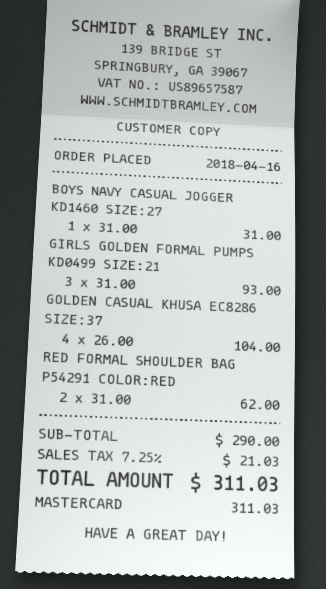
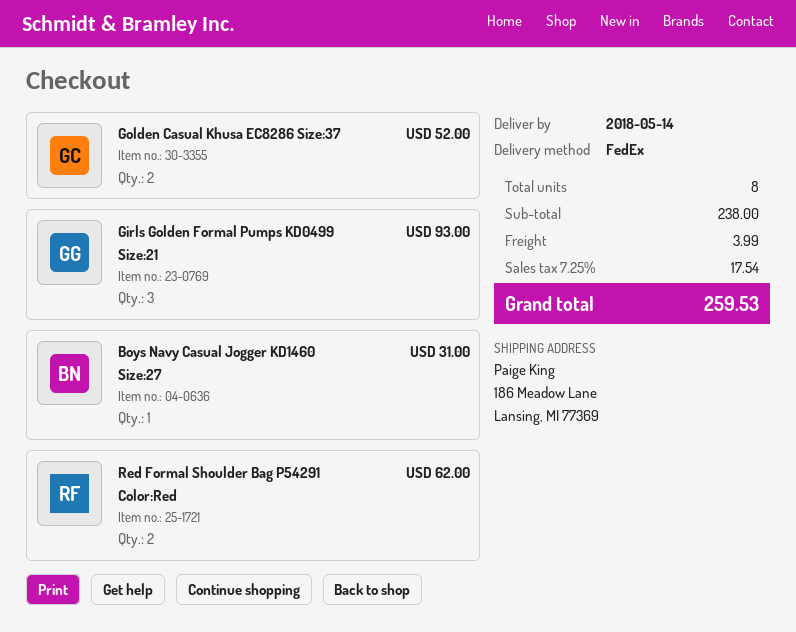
GOLDEN CASUAL KHUSA EC8286 SIZE:37: 4 for 104.00 -> 2 for 52.00
subtotal: 290.00 -> 238.00
shipping: none -> 3.99
tax: 7.25% = 21.03 -> 7.25% = 17.54
total: 311.03 -> 259.53

